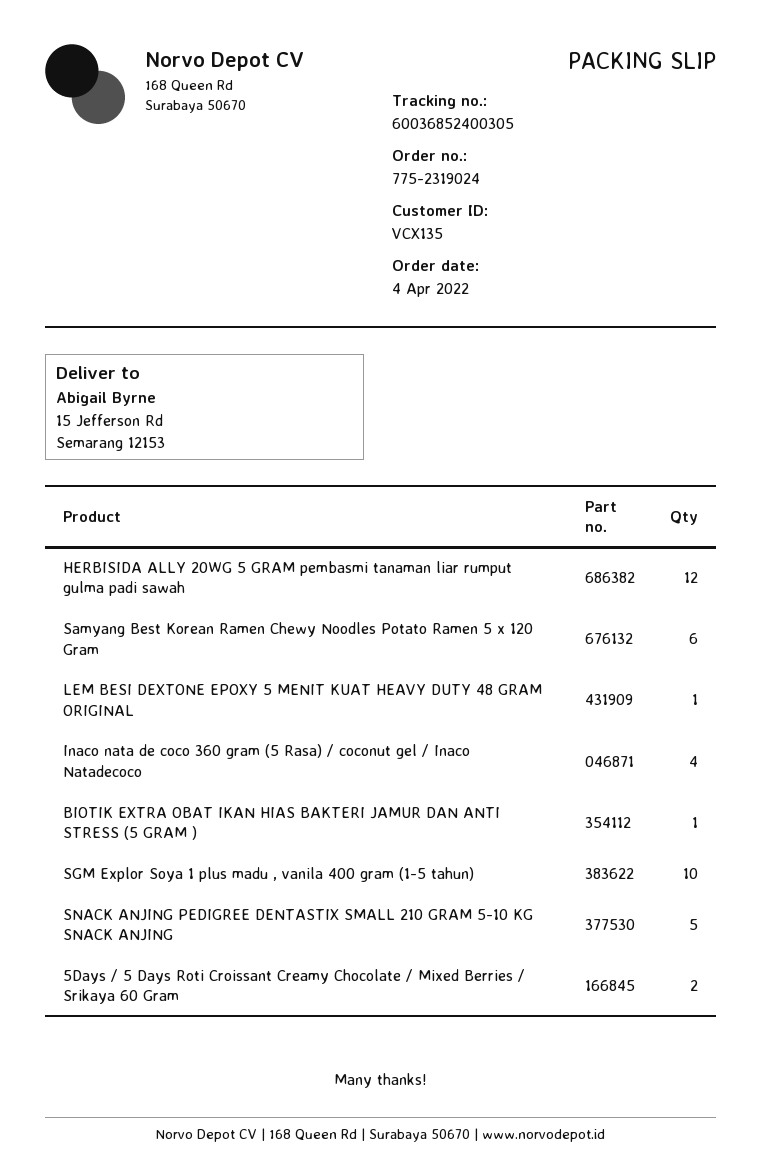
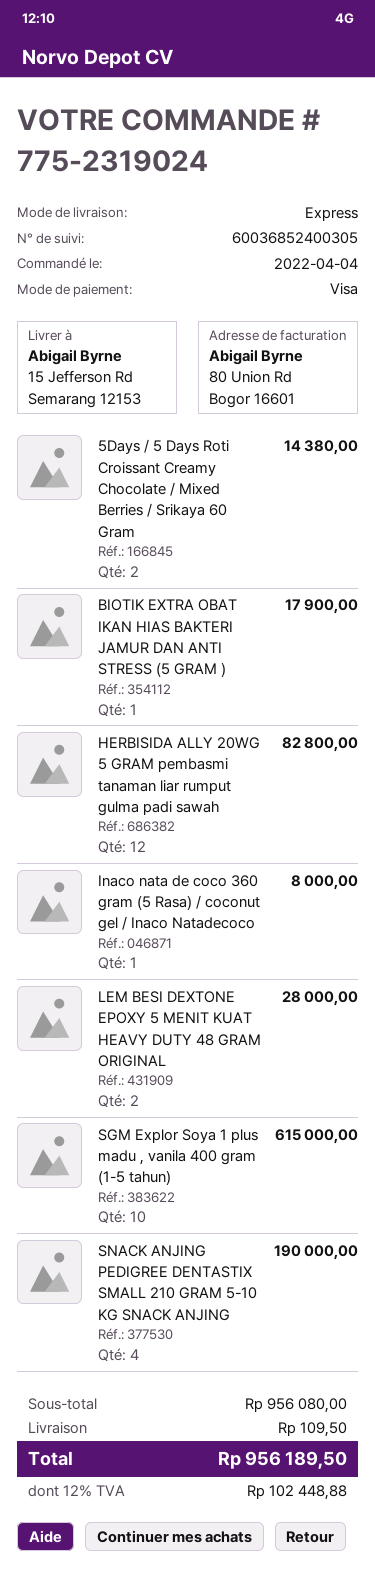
Samyang Best Korean Ramen Chewy Noodles Potato Ramen 5 x 120 Gram: 6 -> none
LEM BESI DEXTONE EPOXY 5 MENIT KUAT HEAVY DUTY 48 GRAM ORIGINAL: 1 -> 2
Inaco nata de coco 360 gram (5 Rasa) / coconut gel / Inaco Natadecoco: 4 -> 1
SNACK ANJING PEDIGREE DENTASTIX SMALL 210 GRAM 5-10 KG SNACK ANJING: 5 -> 4

